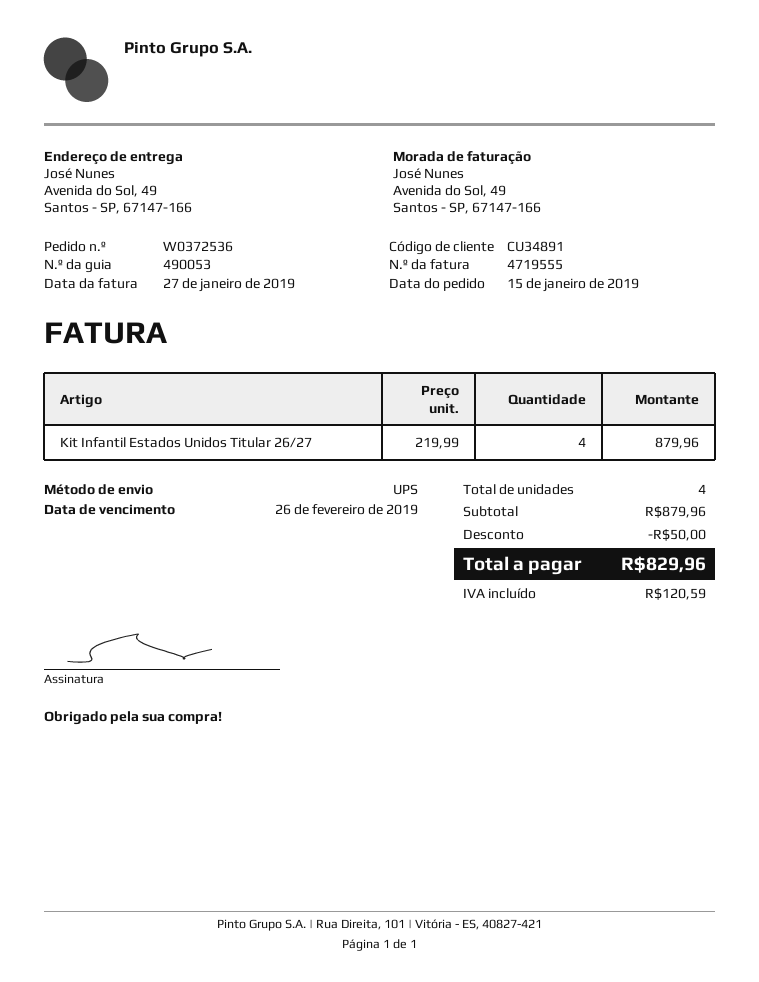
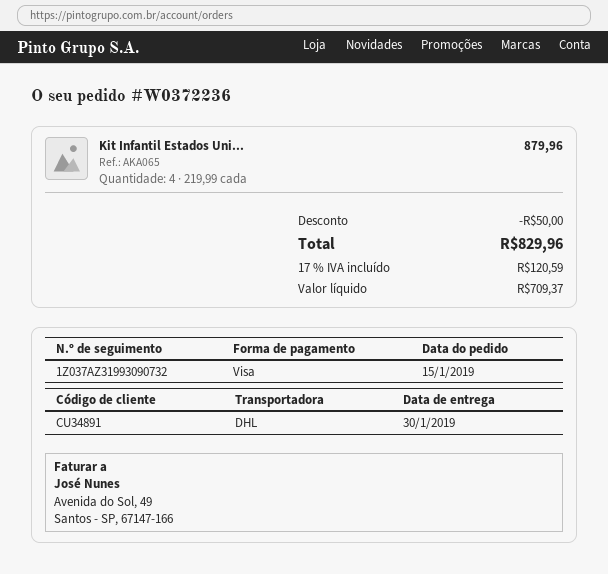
order number: W0372536 -> W0372236
shipping method: UPS -> DHL

